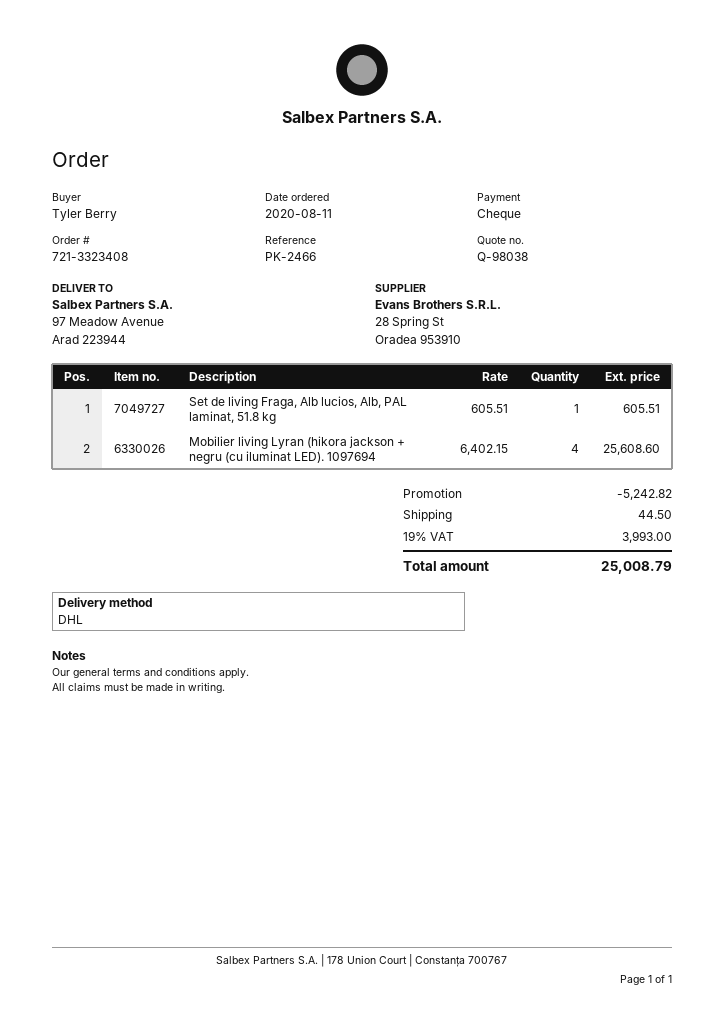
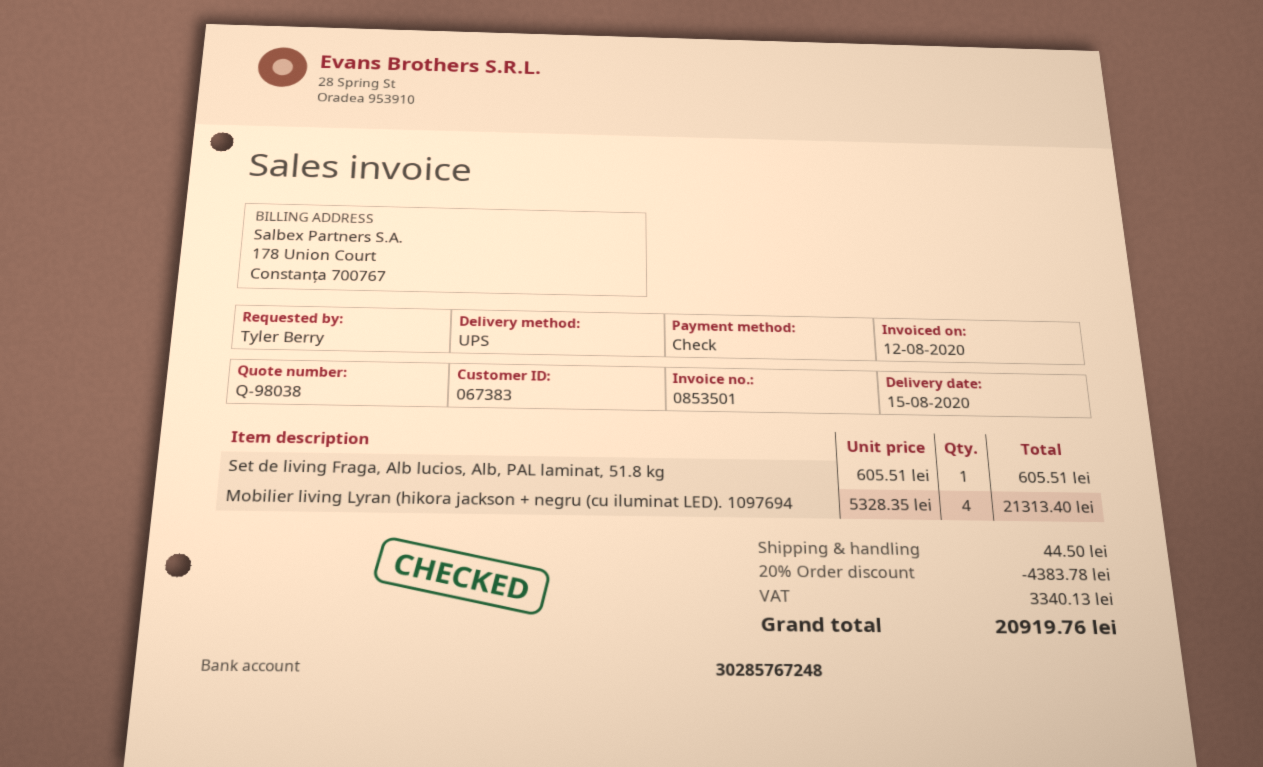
shipping method: DHL -> UPS
Mobilier living Lyran (hikora jackson + negru (cu iluminat LED). 1097694: 4 x 6402.15 = 25608.60 -> 4 x 5328.35 = 21313.40
discount: 5242.82 -> 4383.78
tax: 3993.00 -> 3340.13
total: 25008.79 -> 20919.76

